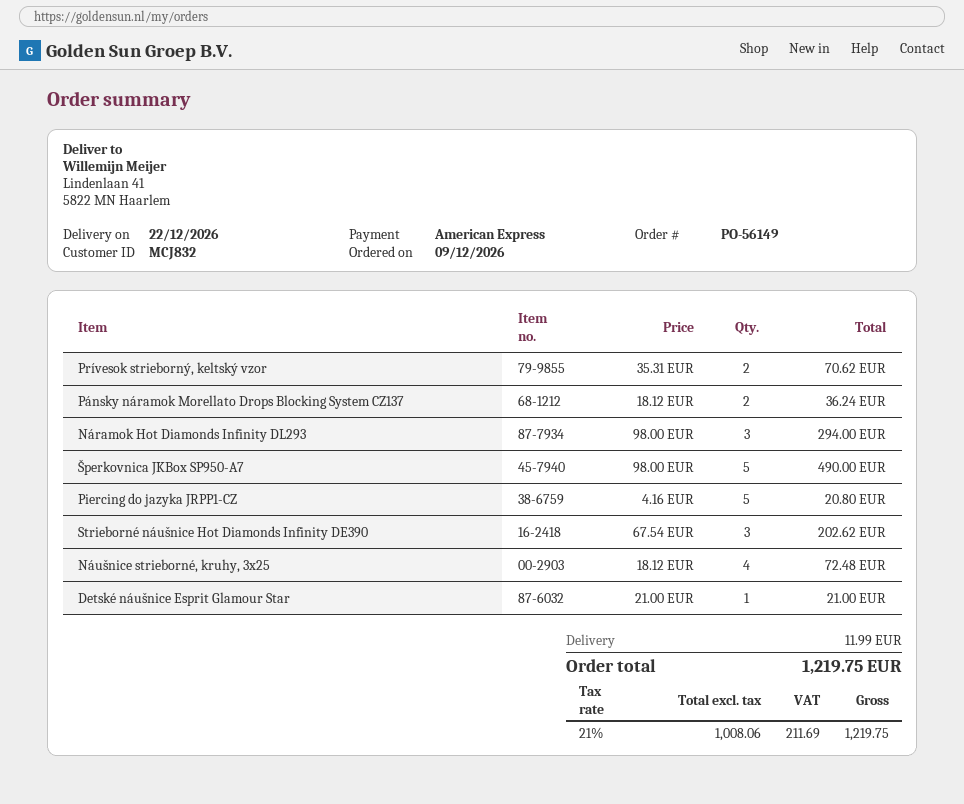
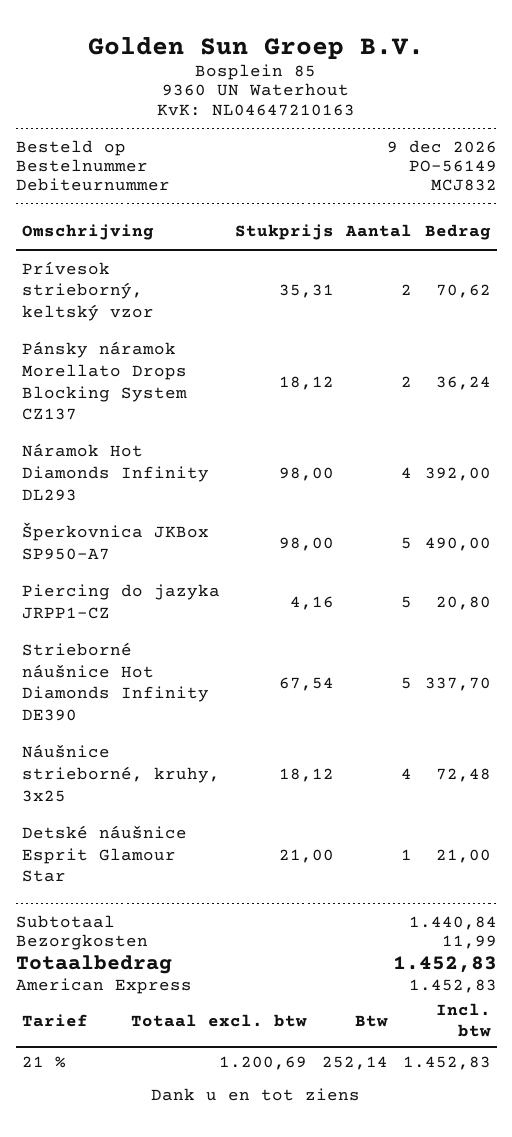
Náramok Hot Diamonds Infinity DL293: 3 x 98.00 = 294.00 -> 4 x 98.00 = 392.00
Strieborné náušnice Hot Diamonds Infinity DE390: 3 x 67.54 = 202.62 -> 5 x 67.54 = 337.70
net: 1008.06 -> 1200.69
tax: 21% = 211.69 -> 21% = 252.14
total: 1219.75 -> 1452.83

